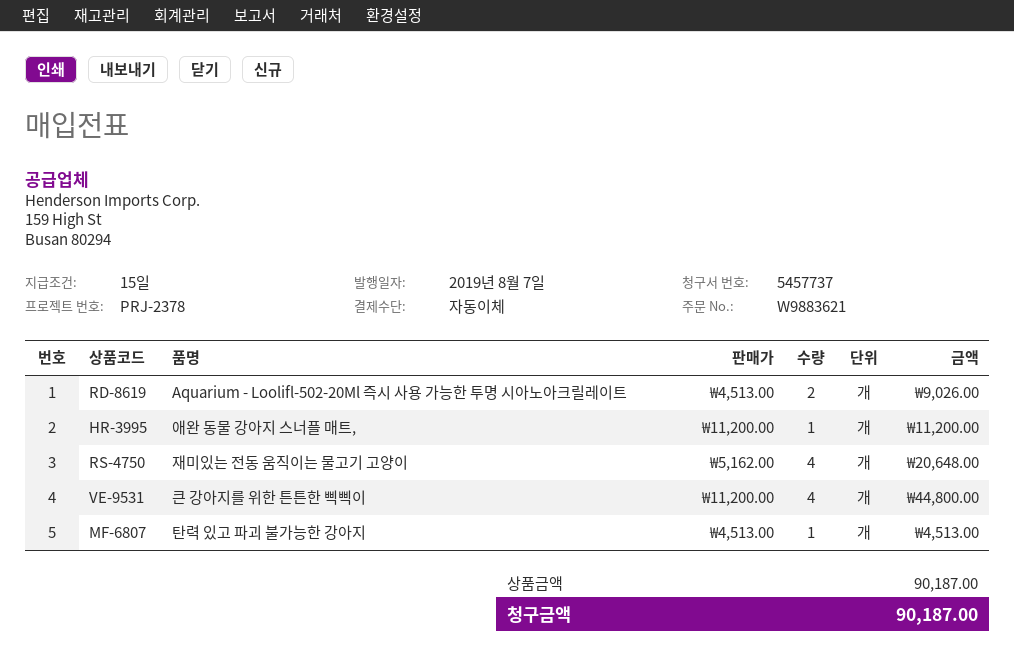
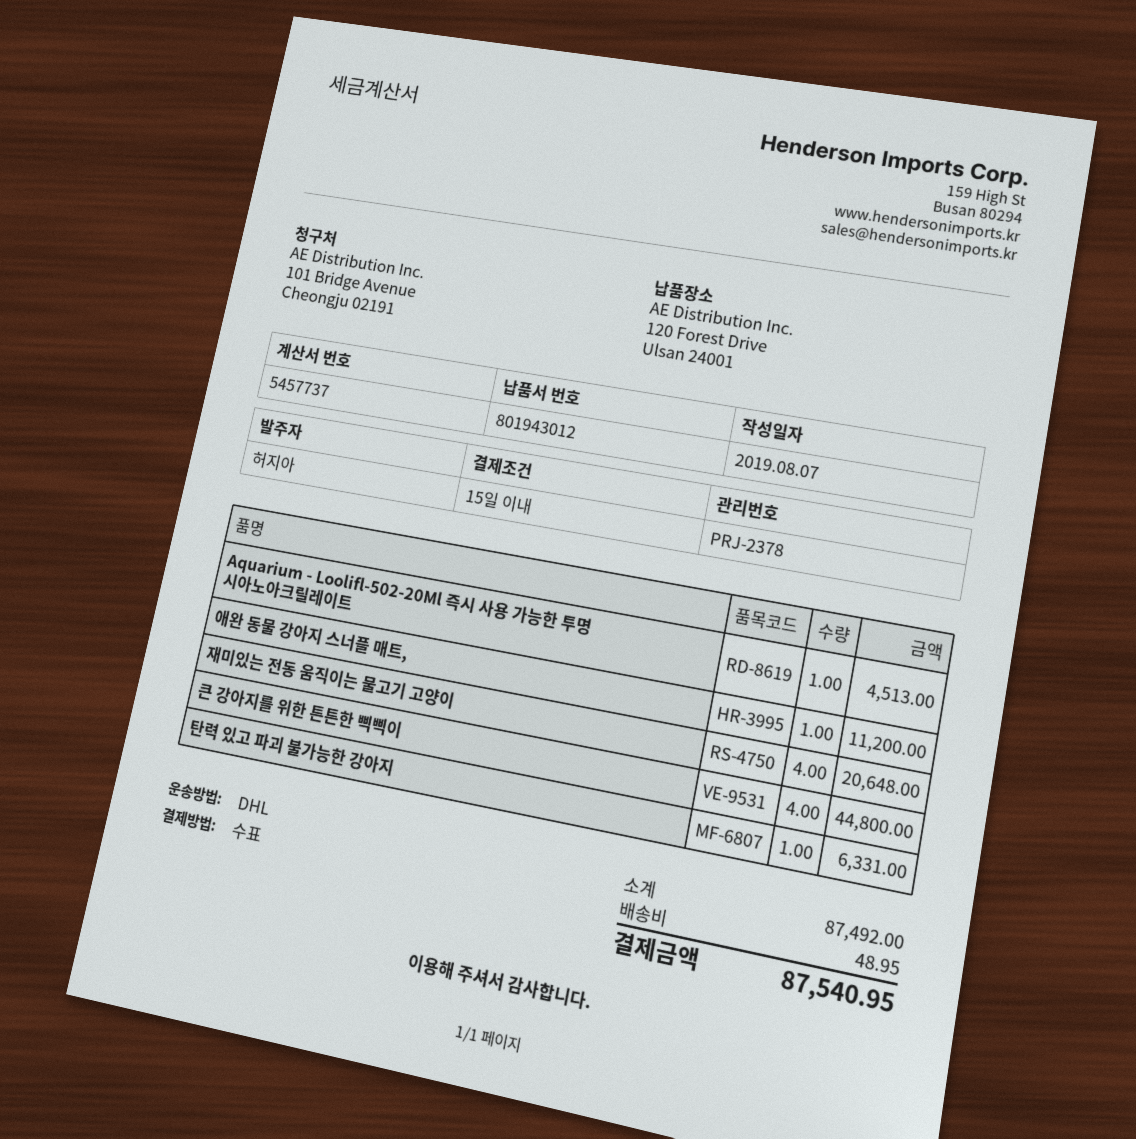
payment method: direct debit -> cheque
Aquarium - Loolifl-502-20Ml 즉시 사용 가능한 투명 시아노아크릴레이트: 2 for 9026.00 -> 1 for 4513.00
탄력 있고 파괴 불가능한 강아지: 1 for 4513.00 -> 1 for 6331.00
subtotal: 90187.00 -> 87492.00
shipping: none -> 48.95
total: 90187.00 -> 87540.95

